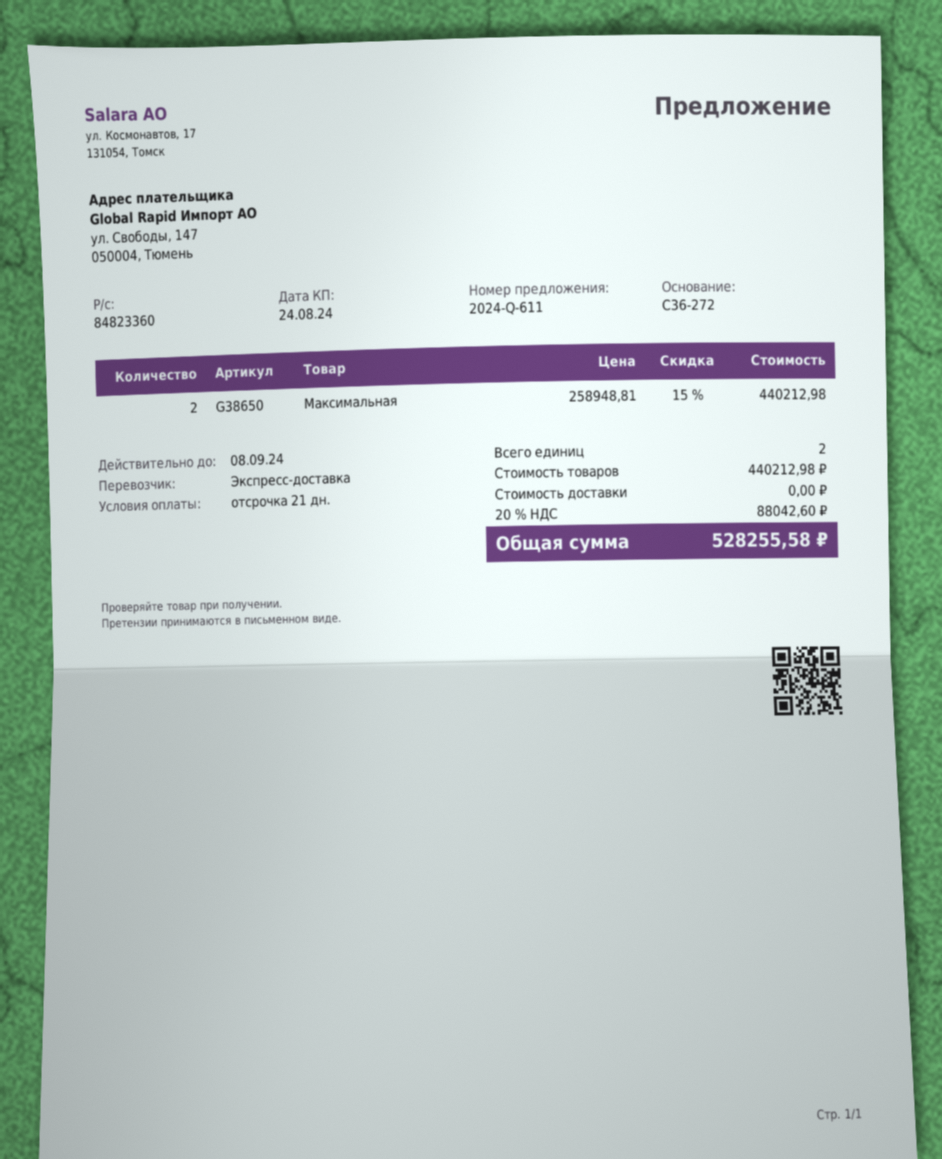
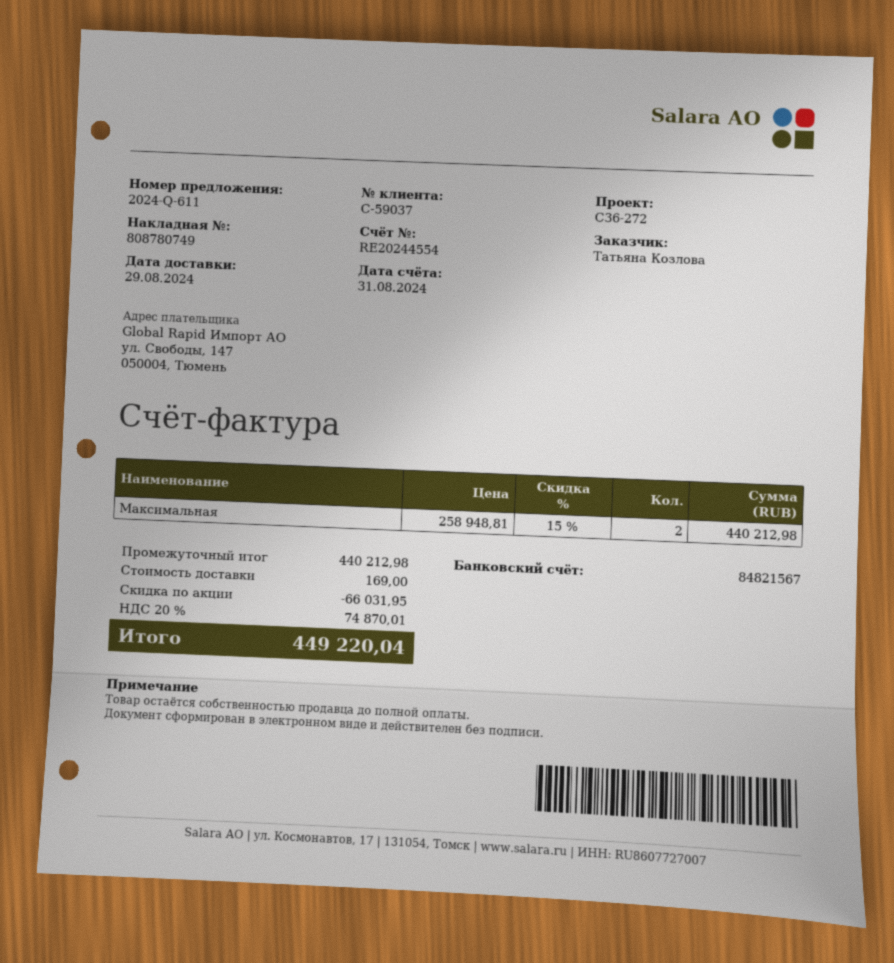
bank account: 84823360 -> 84821567
discount: none -> 66031.95
shipping: 0.00 -> 169.00
tax: 20% = 88042.60 -> 20% = 74870.01
total: 528255.58 -> 449220.04

